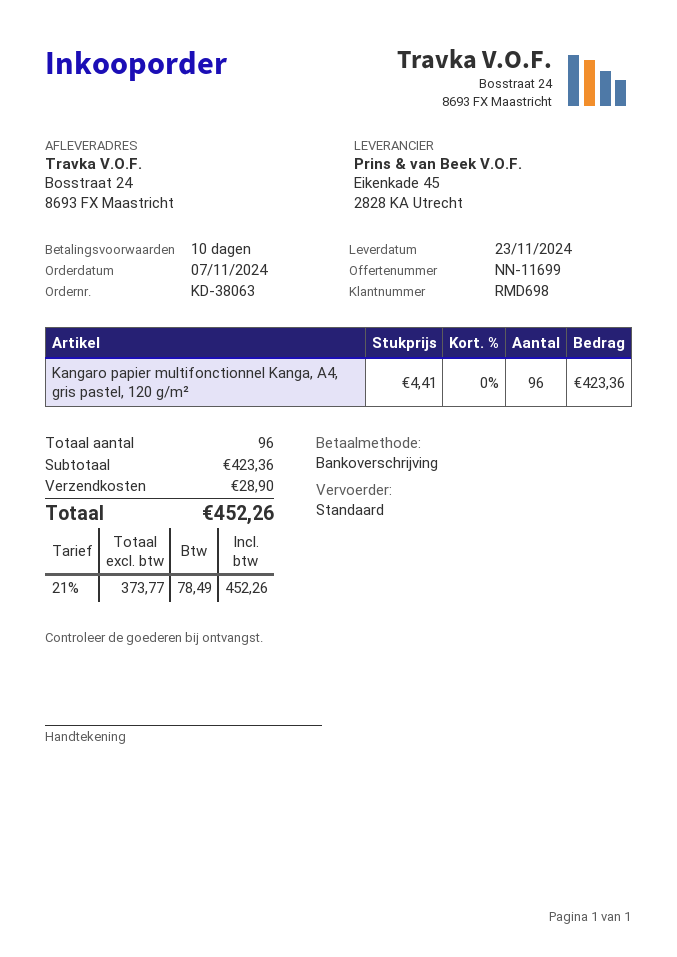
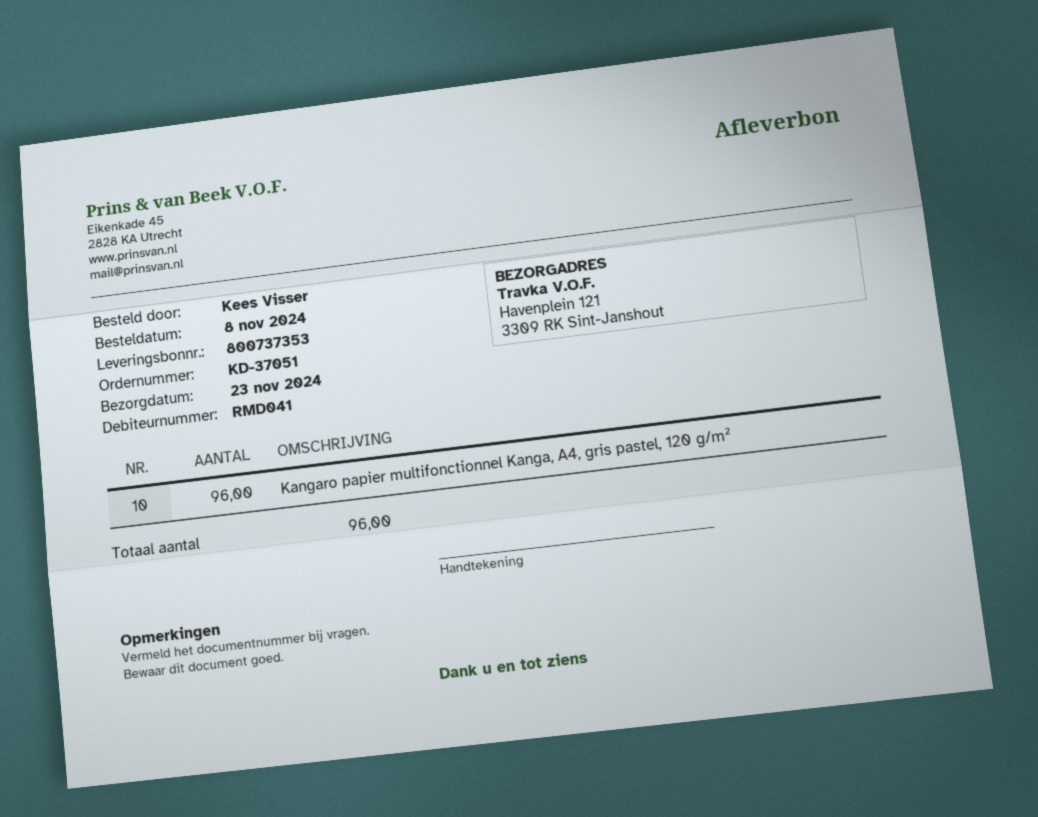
order number: KD-38063 -> KD-37051
order date: 2024-11-07 -> 2024-11-08
customer number: RMD698 -> RMD041
ship to: Bosstraat 24, 8693 FX Maastricht -> Havenplein 121, 3309 RK Sint-Janshout

